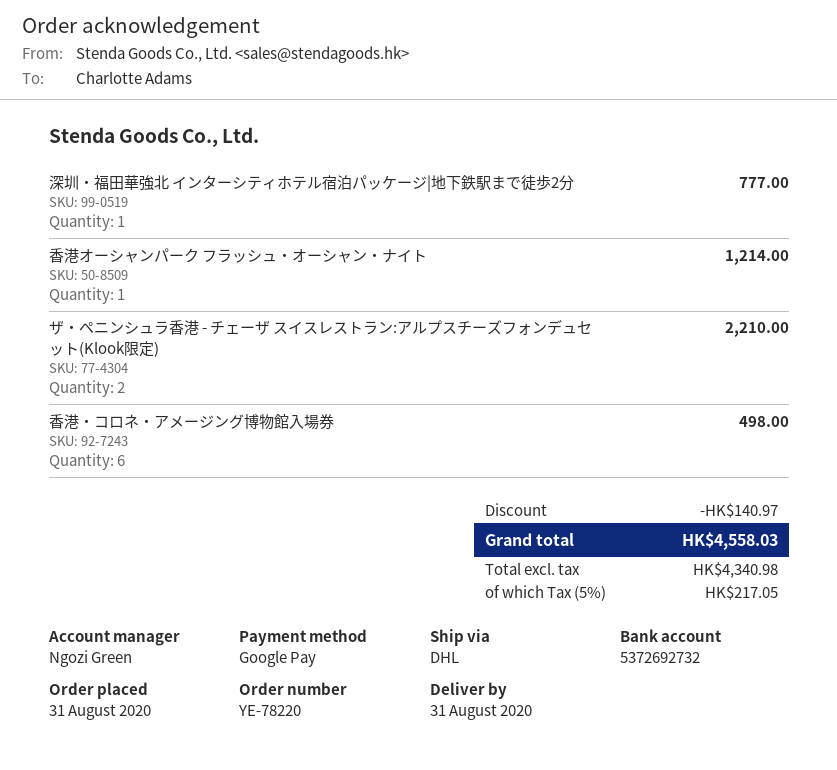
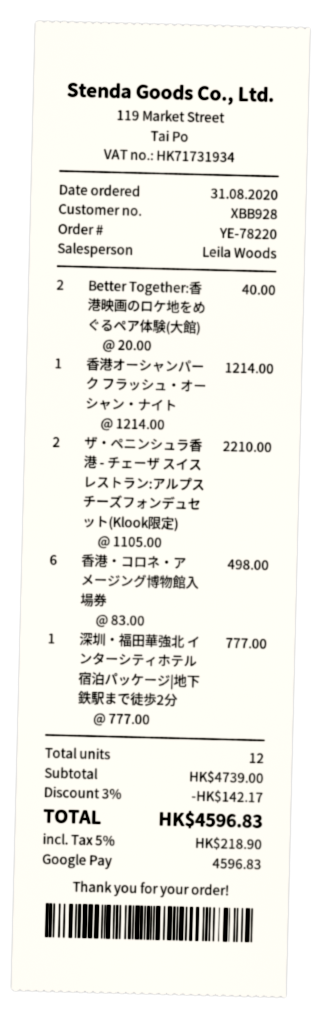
sales rep: Ngozi Green -> Leila Woods
Better Together:香港映画のロケ地をめぐるペア体験(大館): none -> 2 for 40.00
discount: 140.97 -> 142.17
tax: 5% = 217.05 -> 5% = 218.90
total: 4558.03 -> 4596.83

